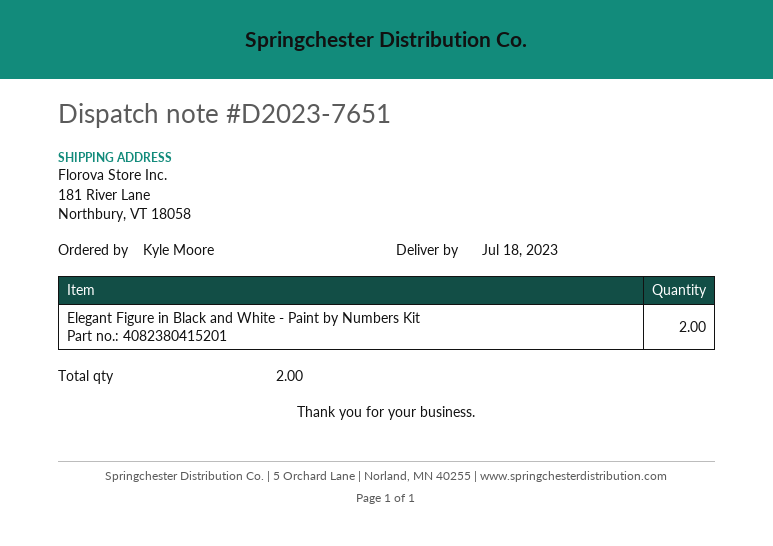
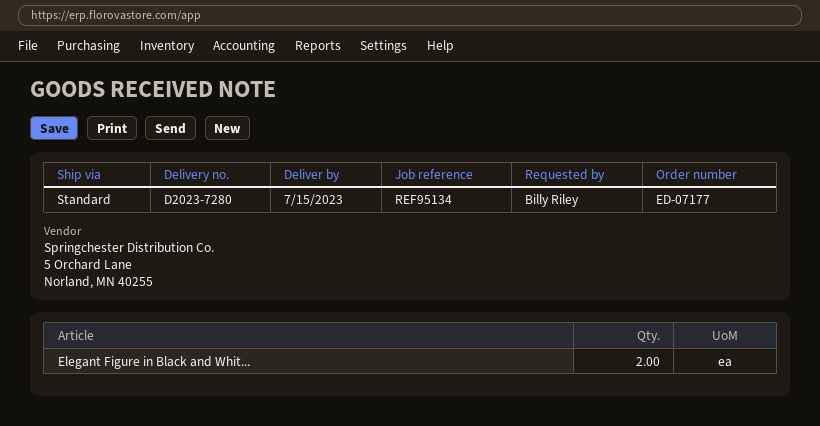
delivery note number: D2023-7651 -> D2023-7280
delivery date: 2023-07-18 -> 2023-07-15
ordered by: Kyle Moore -> Billy Riley

